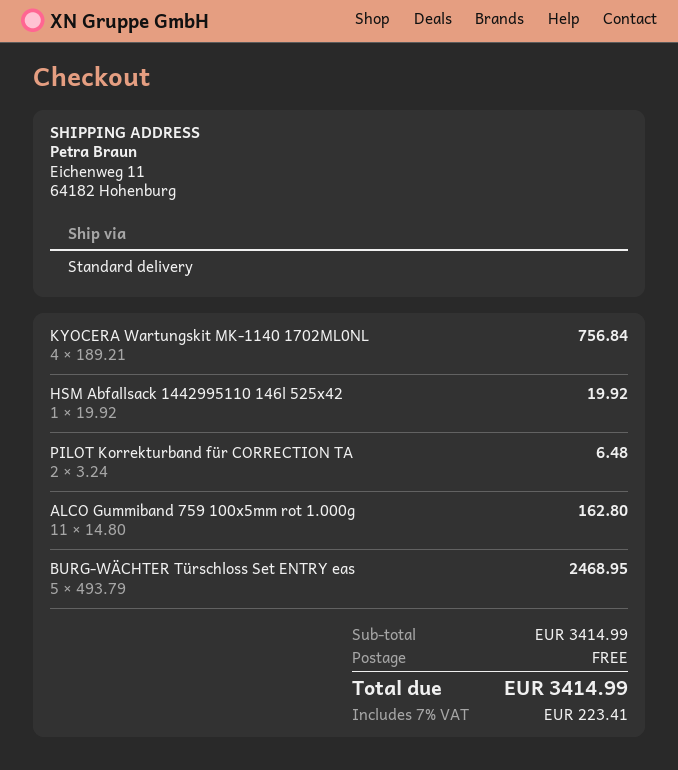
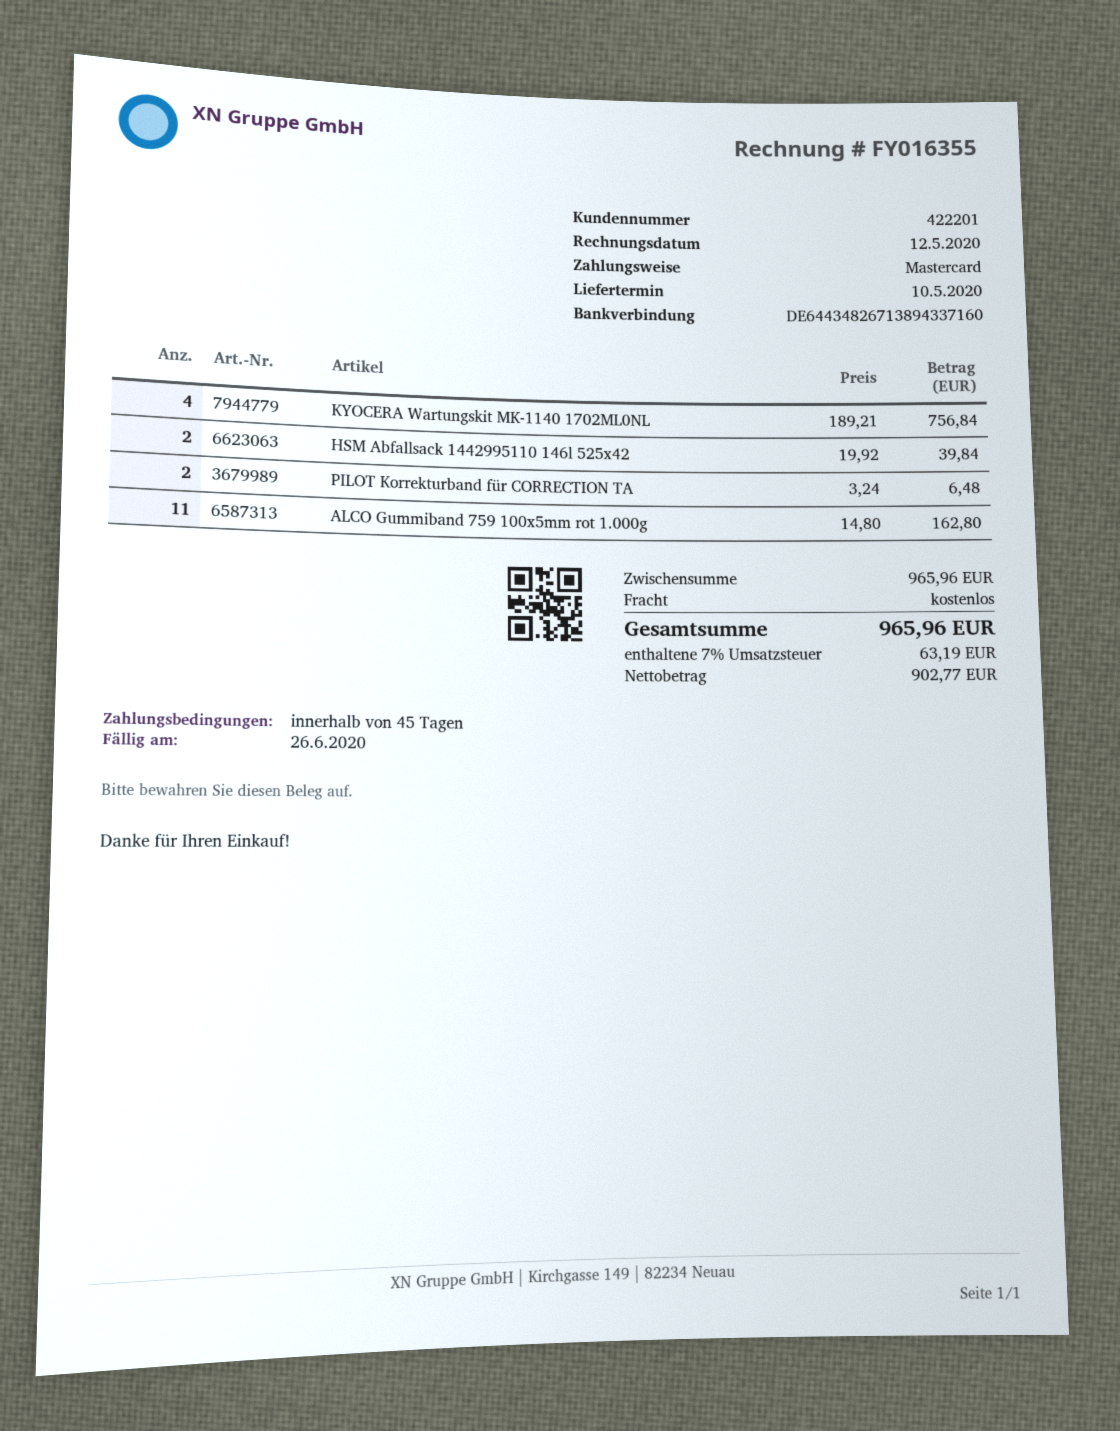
HSM Abfallsack 1442995110 146l 525x42: 1 x 19.92 = 19.92 -> 2 x 19.92 = 39.84
BURG-WÄCHTER Türschloss Set ENTRY eas: 5 x 493.79 = 2468.95 -> none
subtotal: 3414.99 -> 965.96
tax: 7% = 223.41 -> 7% = 63.19
total: 3414.99 -> 965.96

